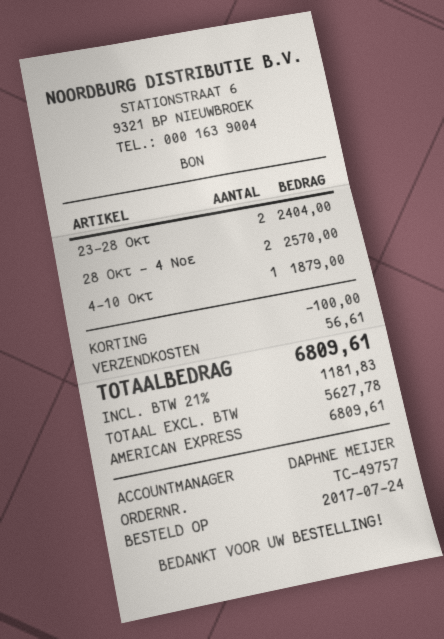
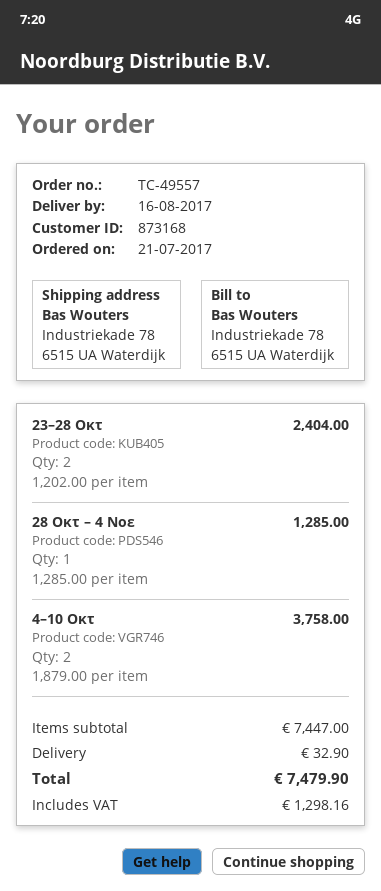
order number: TC-49757 -> TC-49557
order date: 2017-07-24 -> 2017-07-21
28 Οκτ – 4 Νοε: 2 for 2570.00 -> 1 for 1285.00
4–10 Οκτ: 1 for 1879.00 -> 2 for 3758.00
discount: 100.00 -> none
shipping: 56.61 -> 32.90
tax: 1181.83 -> 1298.16
total: 6809.61 -> 7479.90

